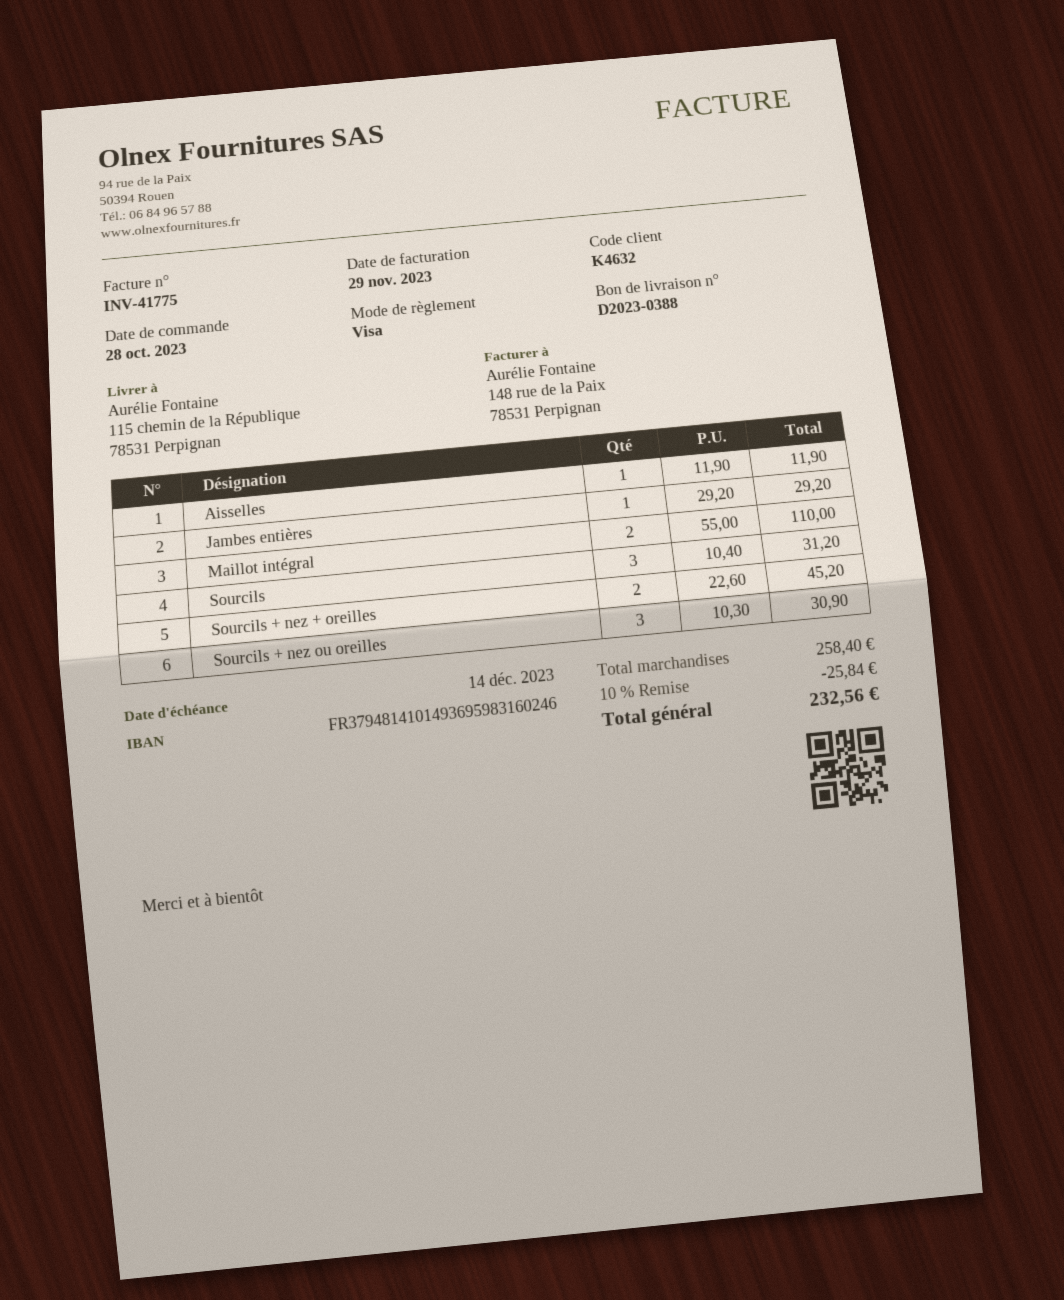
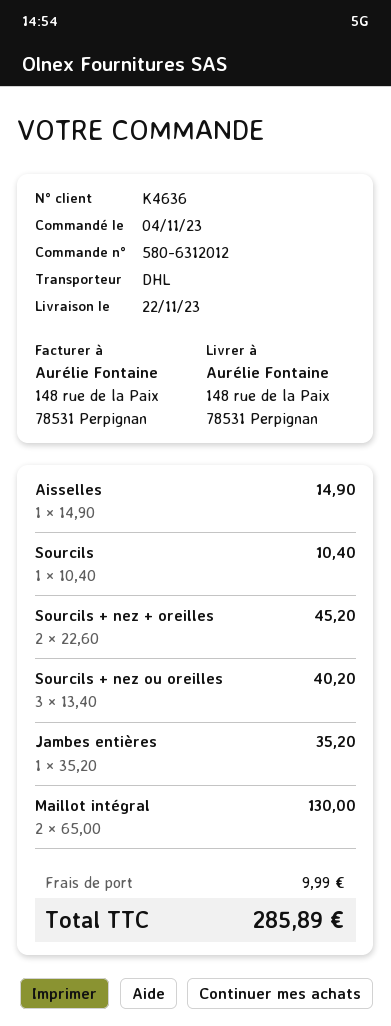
order date: 2023-10-28 -> 2023-11-04
customer number: K4632 -> K4636
ship to: 115 chemin de la République, 78531 Perpignan -> 148 rue de la Paix, 78531 Perpignan
Aisselles: 1 x 11.90 = 11.90 -> 1 x 14.90 = 14.90
Jambes entières: 1 x 29.20 = 29.20 -> 1 x 35.20 = 35.20
Maillot intégral: 2 x 55.00 = 110.00 -> 2 x 65.00 = 130.00
Sourcils: 3 x 10.40 = 31.20 -> 1 x 10.40 = 10.40
Sourcils + nez ou oreilles: 3 x 10.30 = 30.90 -> 3 x 13.40 = 40.20
discount: 10% = 25.84 -> none
shipping: none -> 9.99
total: 232.56 -> 285.89

